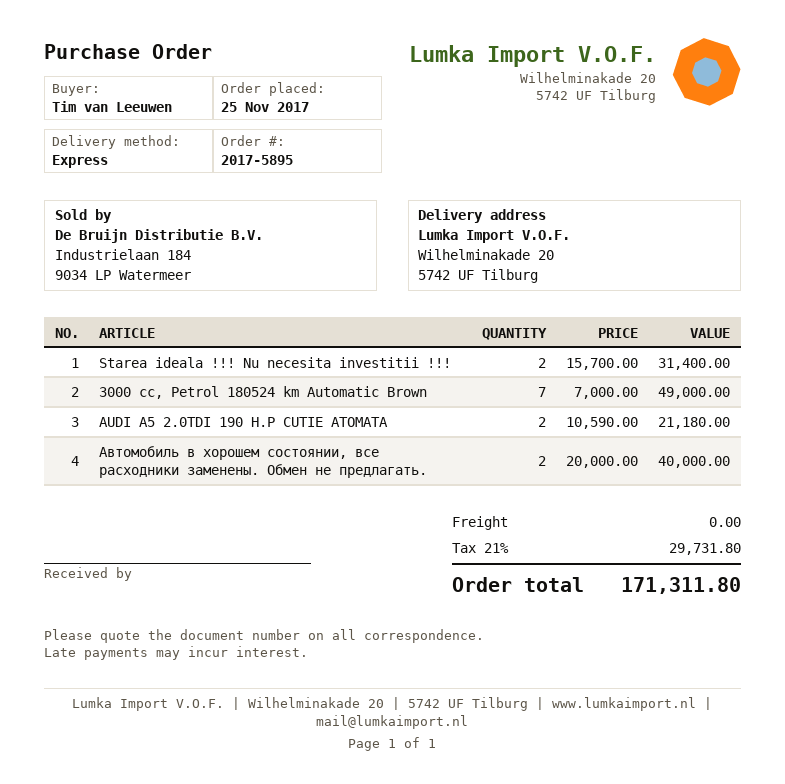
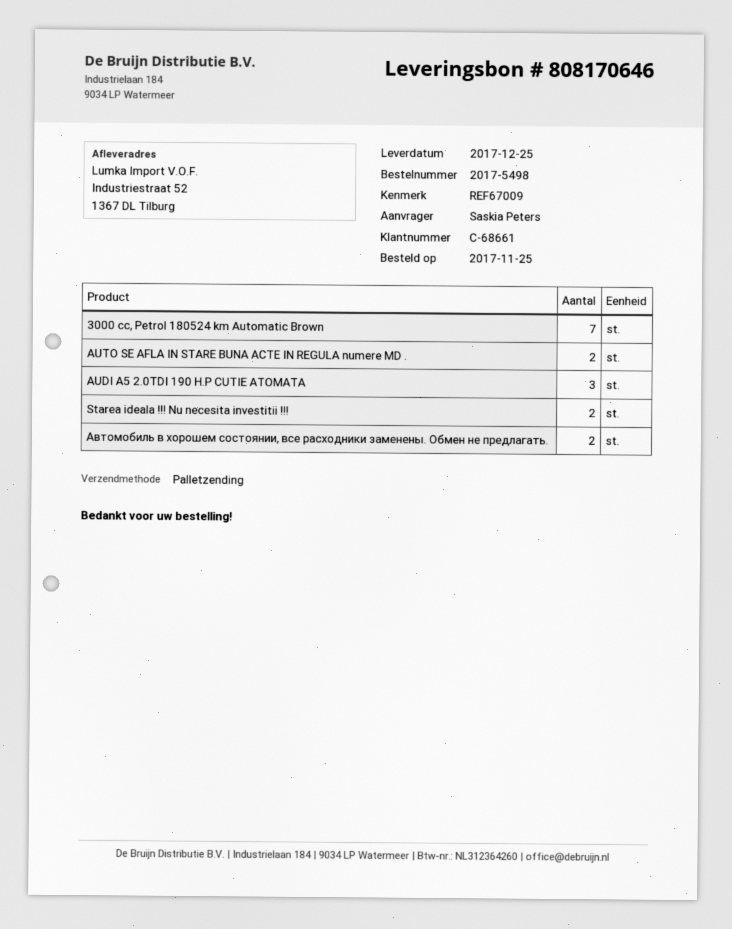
order number: 2017-5895 -> 2017-5498
ordered by: Tim van Leeuwen -> Saskia Peters
shipping method: express -> pallet freight
ship to: Wilhelminakade 20, 5742 UF Tilburg -> Industriestraat 52, 1367 DL Tilburg
AUDI A5 2.0TDI 190 H.P CUTIE ATOMATA: 2 -> 3
AUTO SE AFLA IN STARE BUNA ACTE IN REGULA numere MD .: none -> 2

